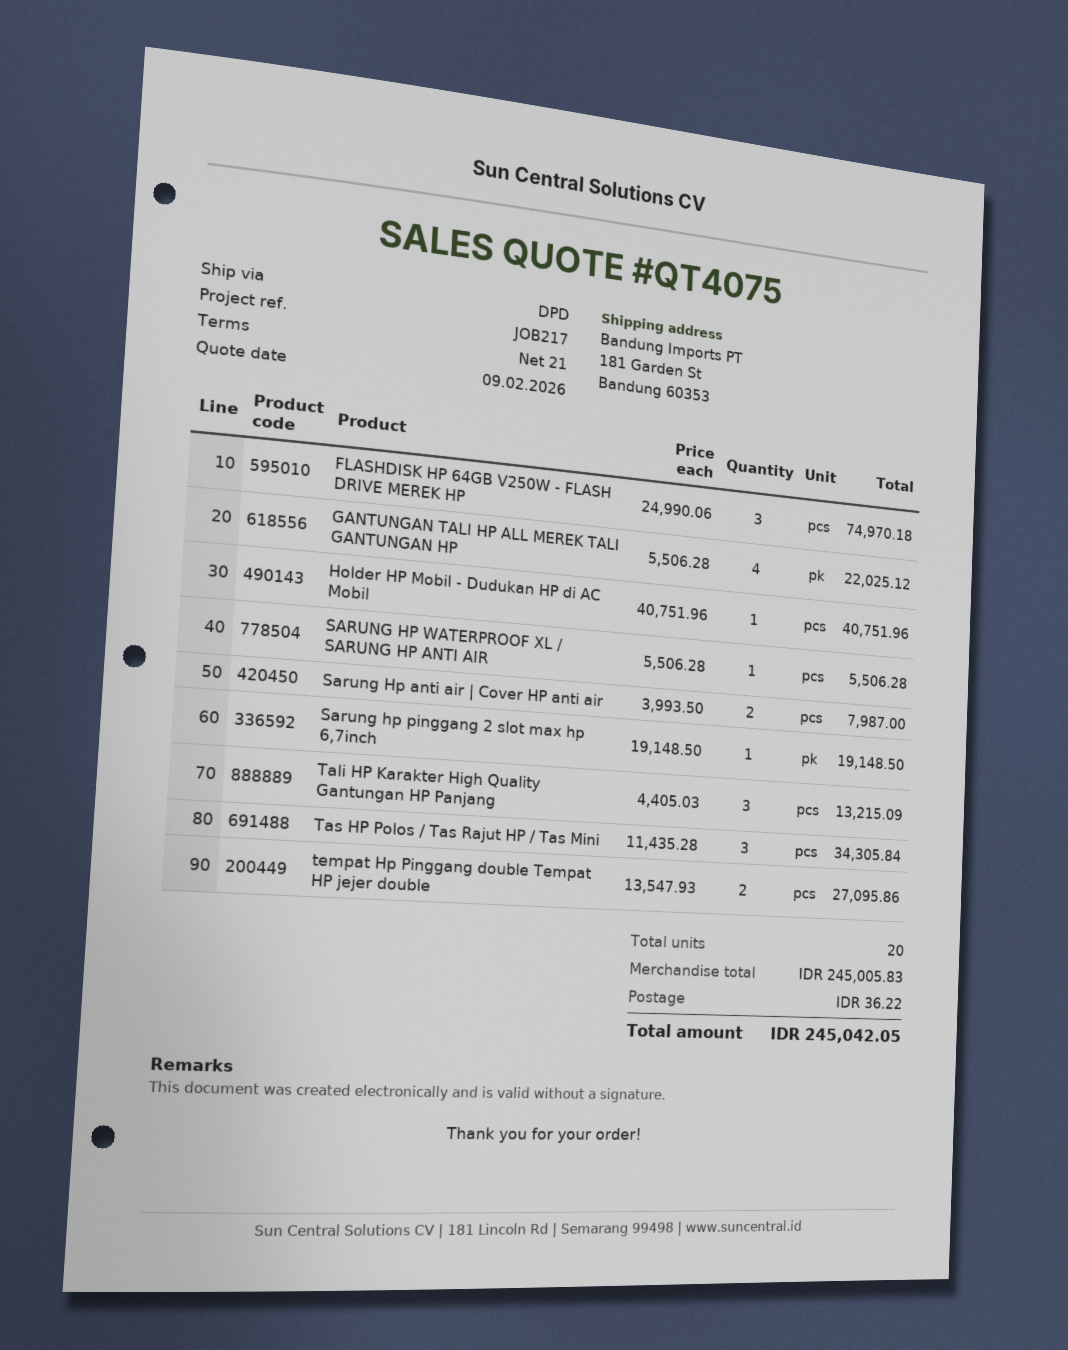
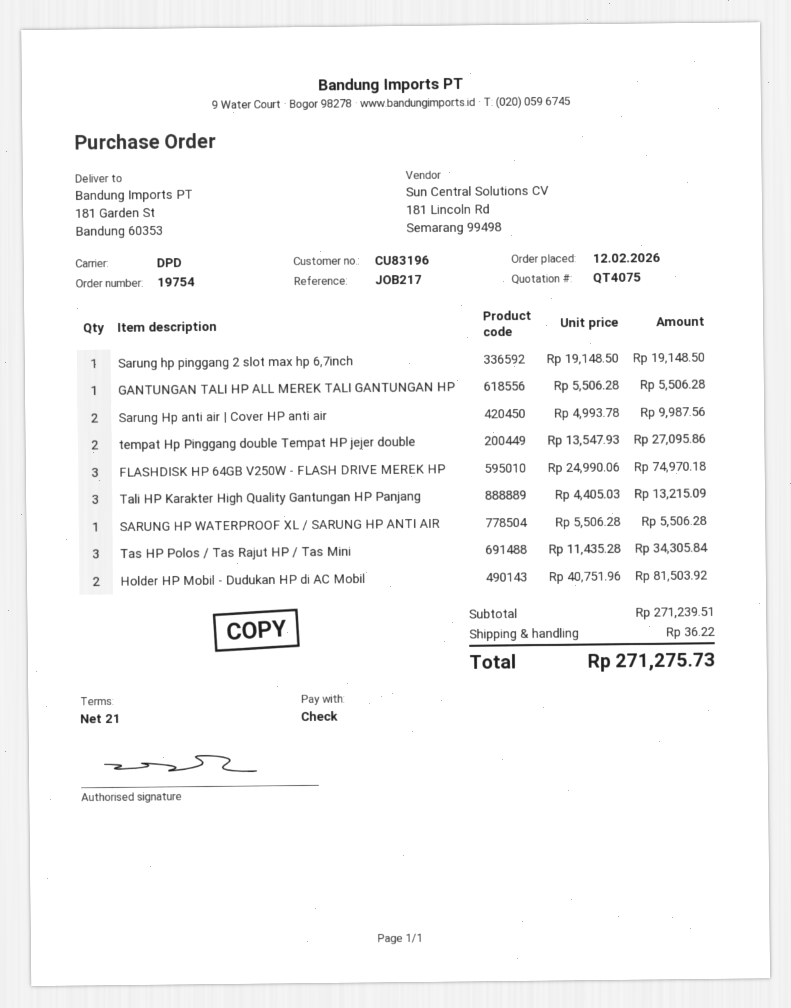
GANTUNGAN TALI HP ALL MEREK TALI GANTUNGAN HP: 4 x 5506.28 = 22025.12 -> 1 x 5506.28 = 5506.28
Holder HP Mobil - Dudukan HP di AC Mobil: 1 x 40751.96 = 40751.96 -> 2 x 40751.96 = 81503.92
Sarung Hp anti air | Cover HP anti air: 2 x 3993.50 = 7987.00 -> 2 x 4993.78 = 9987.56
subtotal: 245005.83 -> 271239.51
total: 245042.05 -> 271275.73

